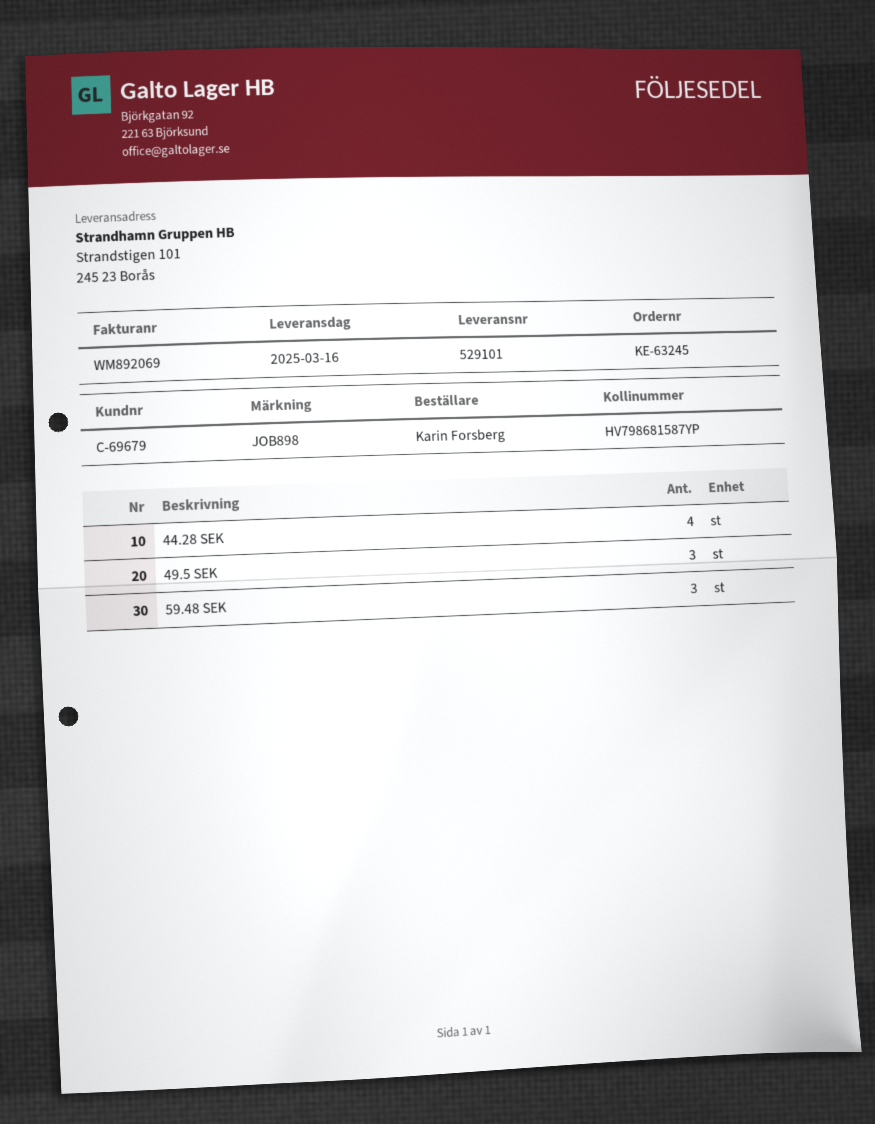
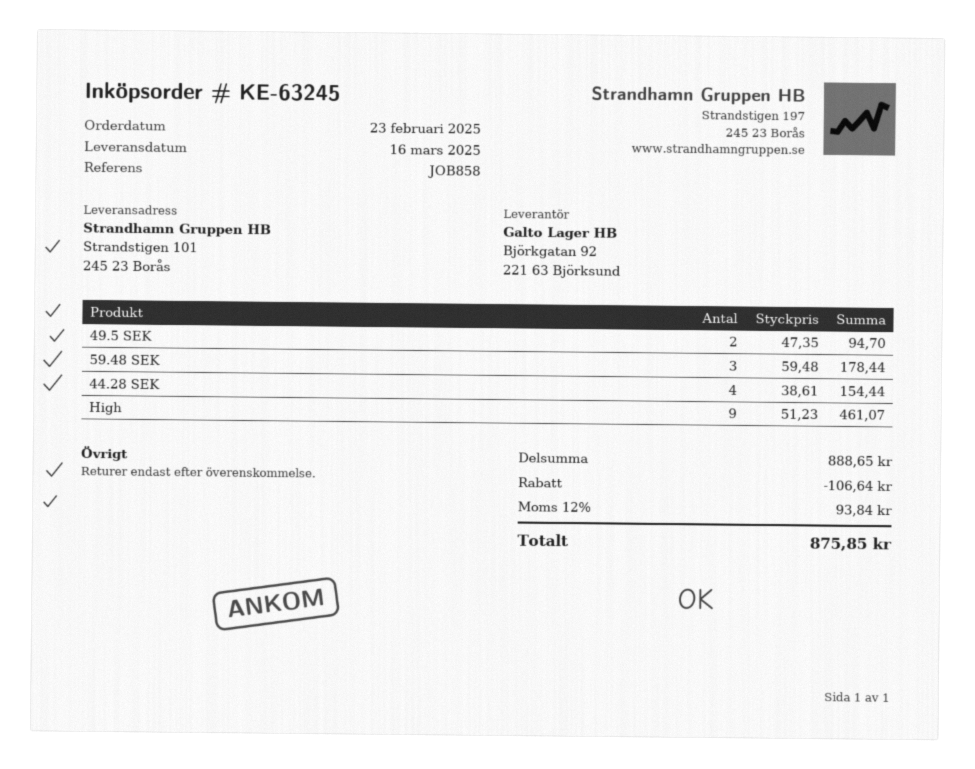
reference: JOB898 -> JOB858
49.5 SEK: 3 -> 2
High: none -> 9

